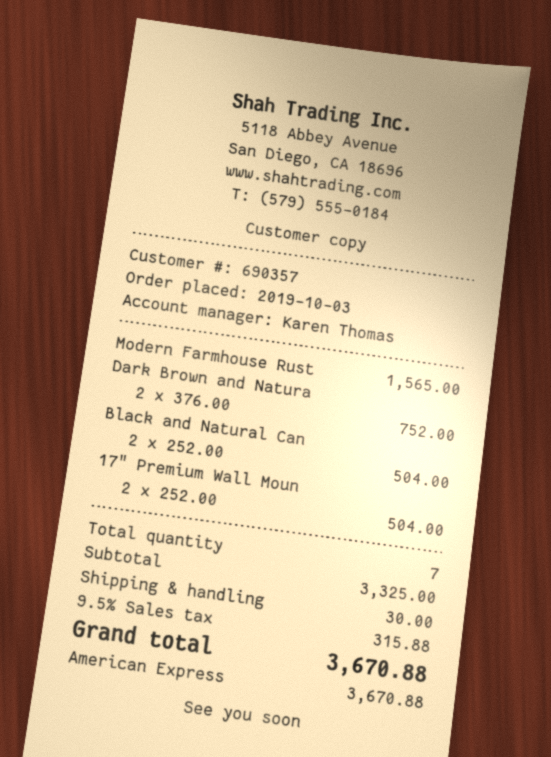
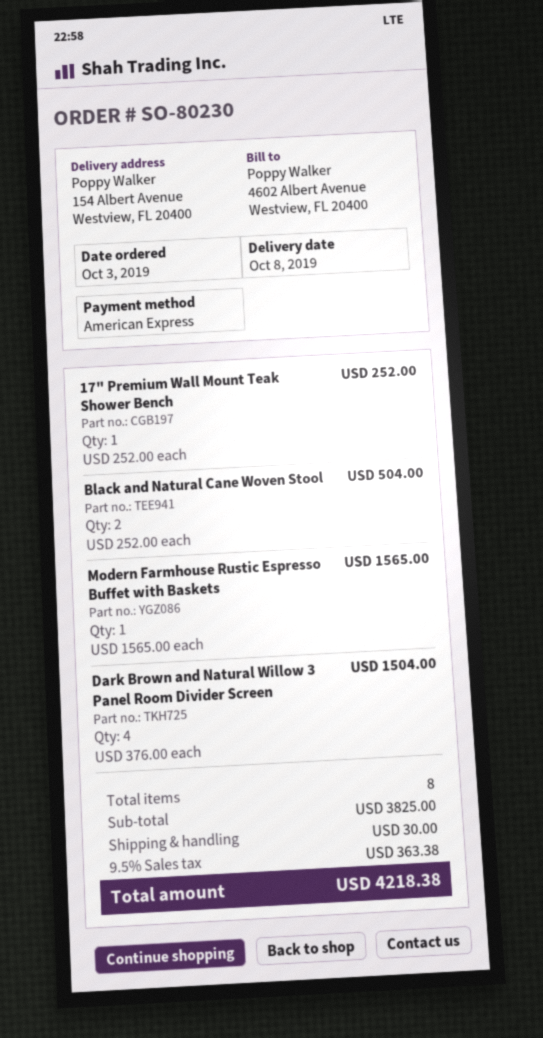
Dark Brown and Natura: 2 x 376.00 = 752.00 -> 4 x 376.00 = 1504.00
17" Premium Wall Moun: 2 x 252.00 = 504.00 -> 1 x 252.00 = 252.00
total quantity: 7 -> 8
subtotal: 3325.00 -> 3825.00
tax: 9.5% = 315.88 -> 9.5% = 363.38
total: 3670.88 -> 4218.38

